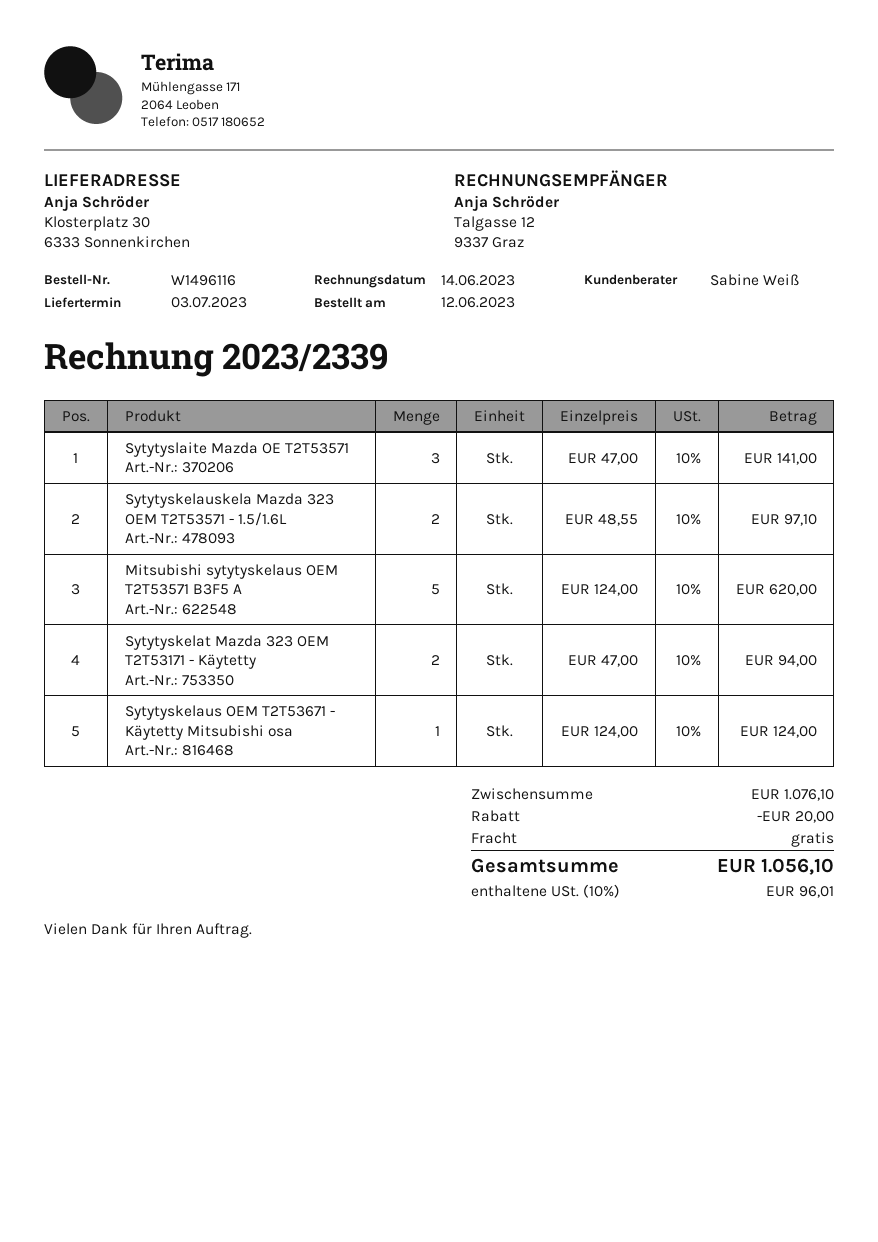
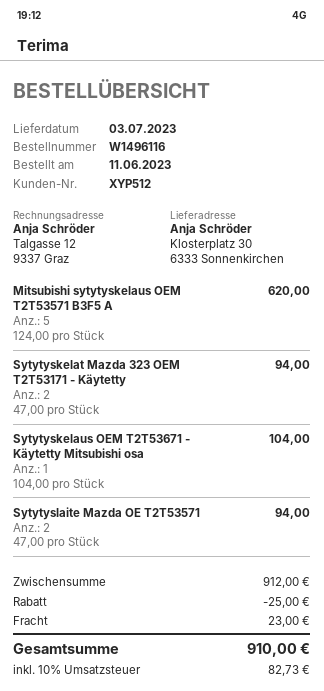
order date: 2023-06-12 -> 2023-06-11
Sytytyslaite Mazda OE T2T53571: 3 x 47.00 = 141.00 -> 2 x 47.00 = 94.00
Sytytyskelauskela Mazda 323 OEM T2T53571 - 1.5/1.6L: 2 x 48.55 = 97.10 -> none
Sytytyskelaus OEM T2T53671 - Käytetty Mitsubishi osa: 1 x 124.00 = 124.00 -> 1 x 104.00 = 104.00
subtotal: 1076.10 -> 912.00
discount: 20.00 -> 25.00
shipping: 0.00 -> 23.00
tax: 10% = 96.01 -> 10% = 82.73
total: 1056.10 -> 910.00

